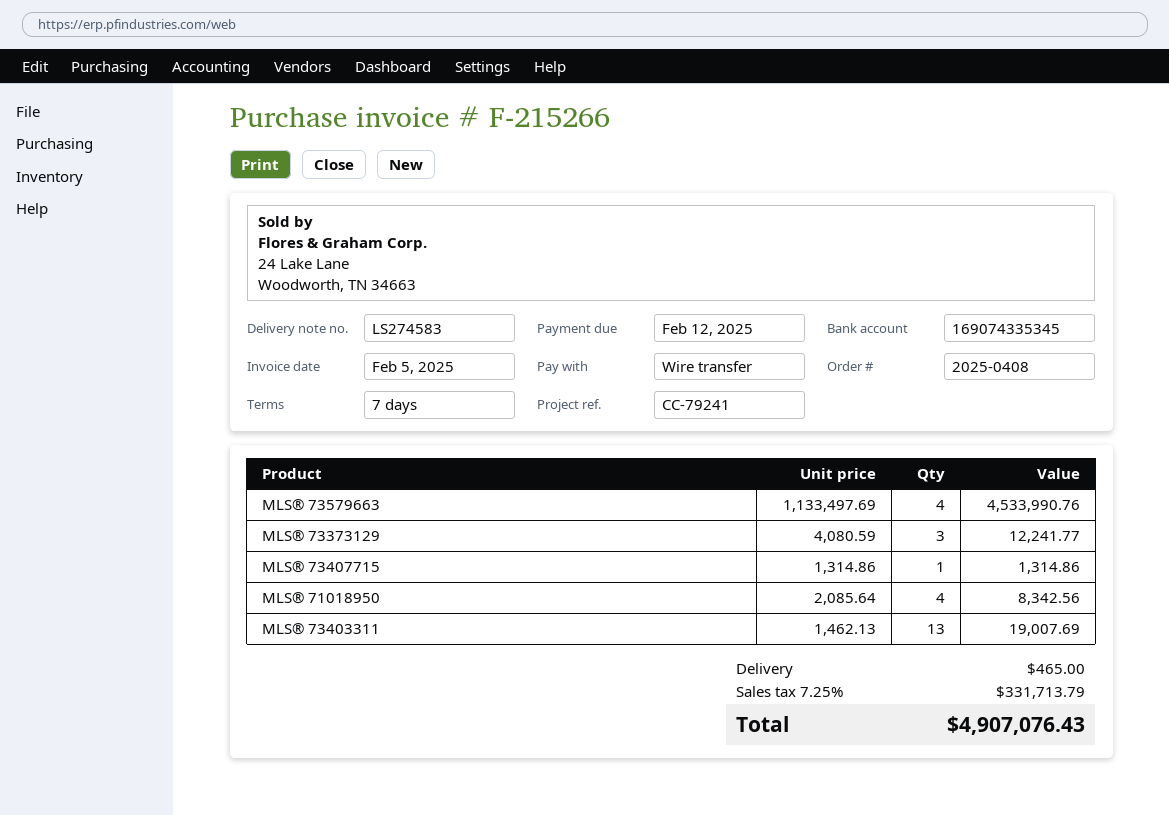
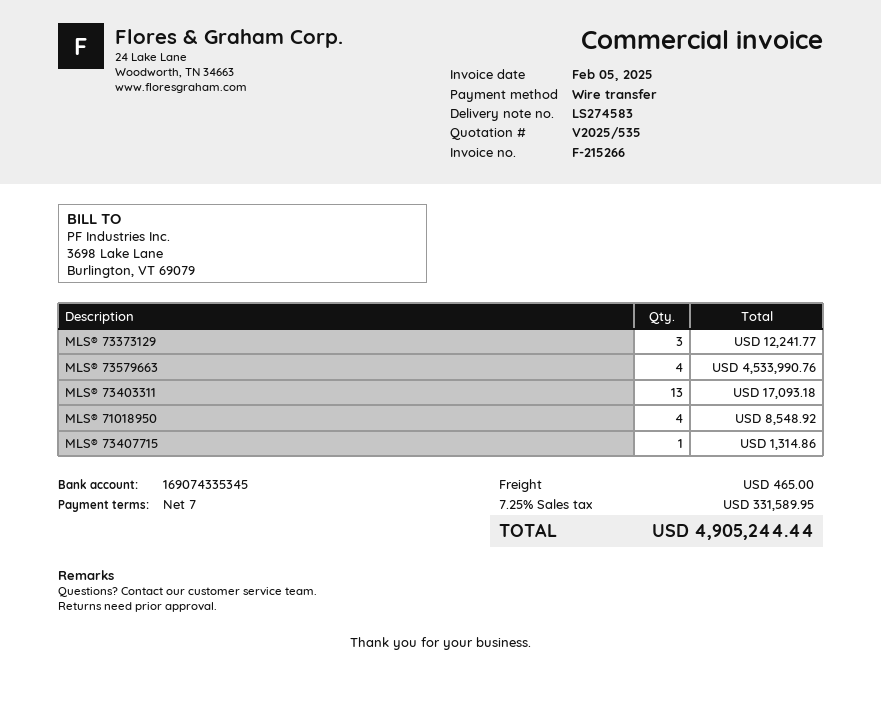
MLS® 71018950: 4 for 8342.56 -> 4 for 8548.92
MLS® 73403311: 13 for 19007.69 -> 13 for 17093.18
tax: 7.25% = 331713.79 -> 7.25% = 331589.95
total: 4907076.43 -> 4905244.44

